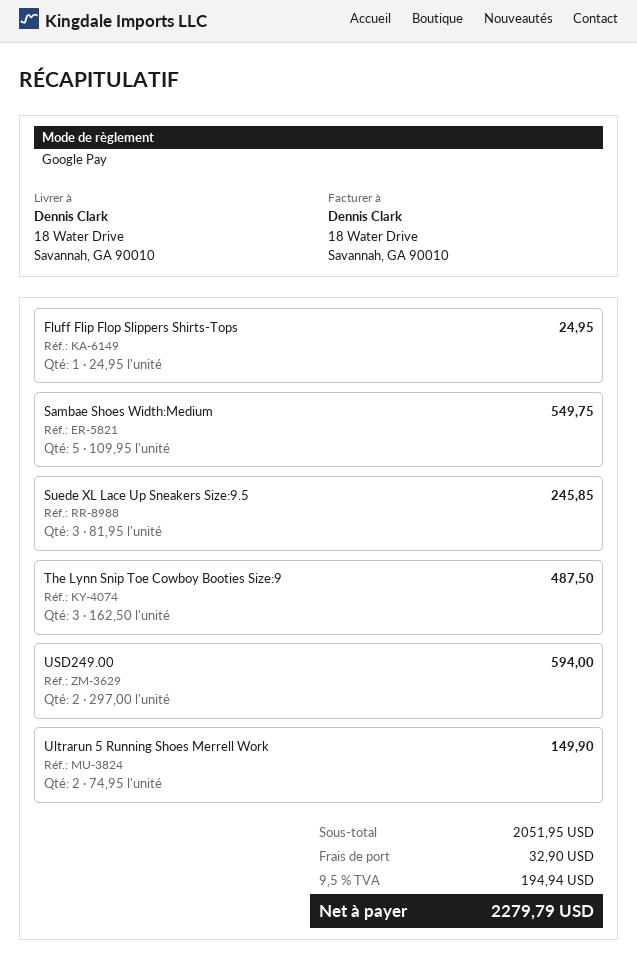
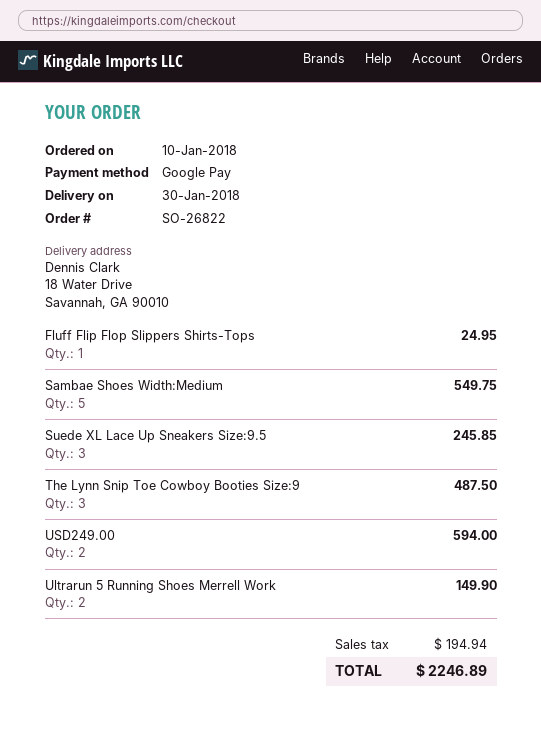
shipping: 32.90 -> none
total: 2279.79 -> 2246.89

